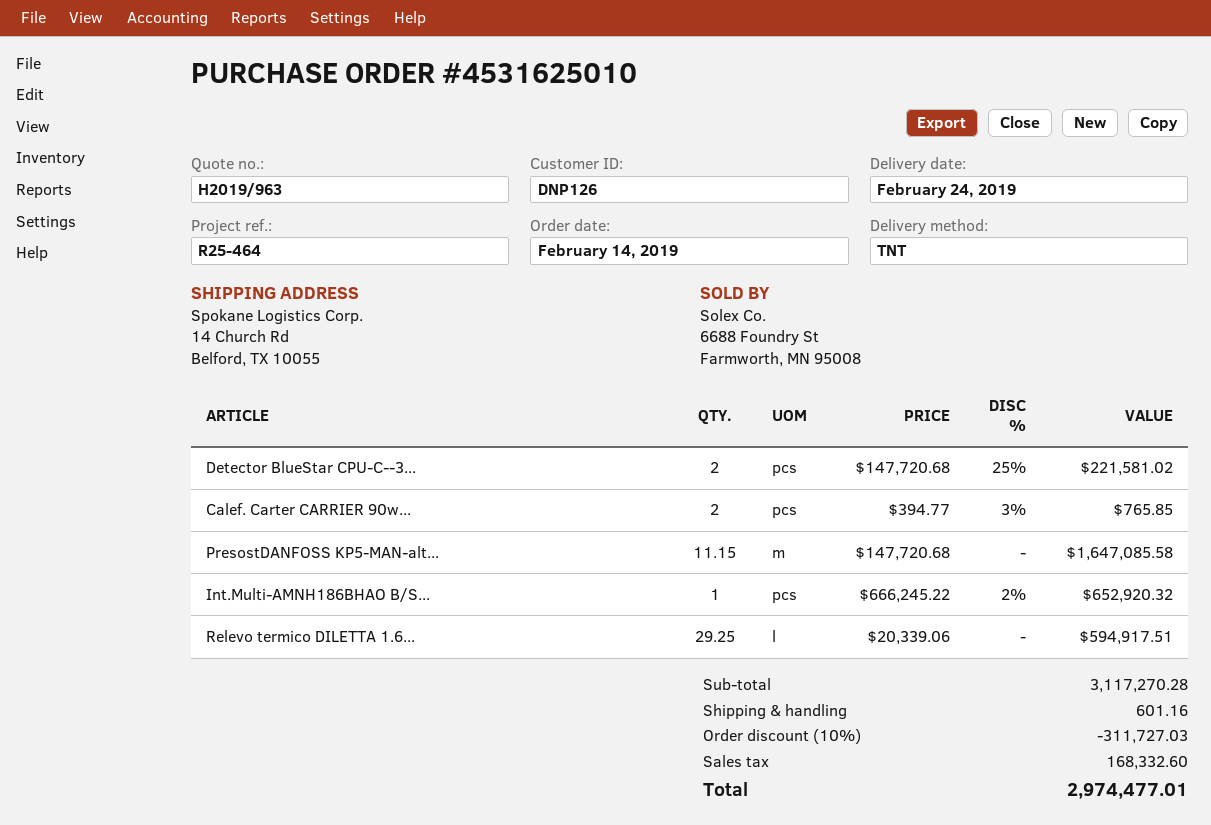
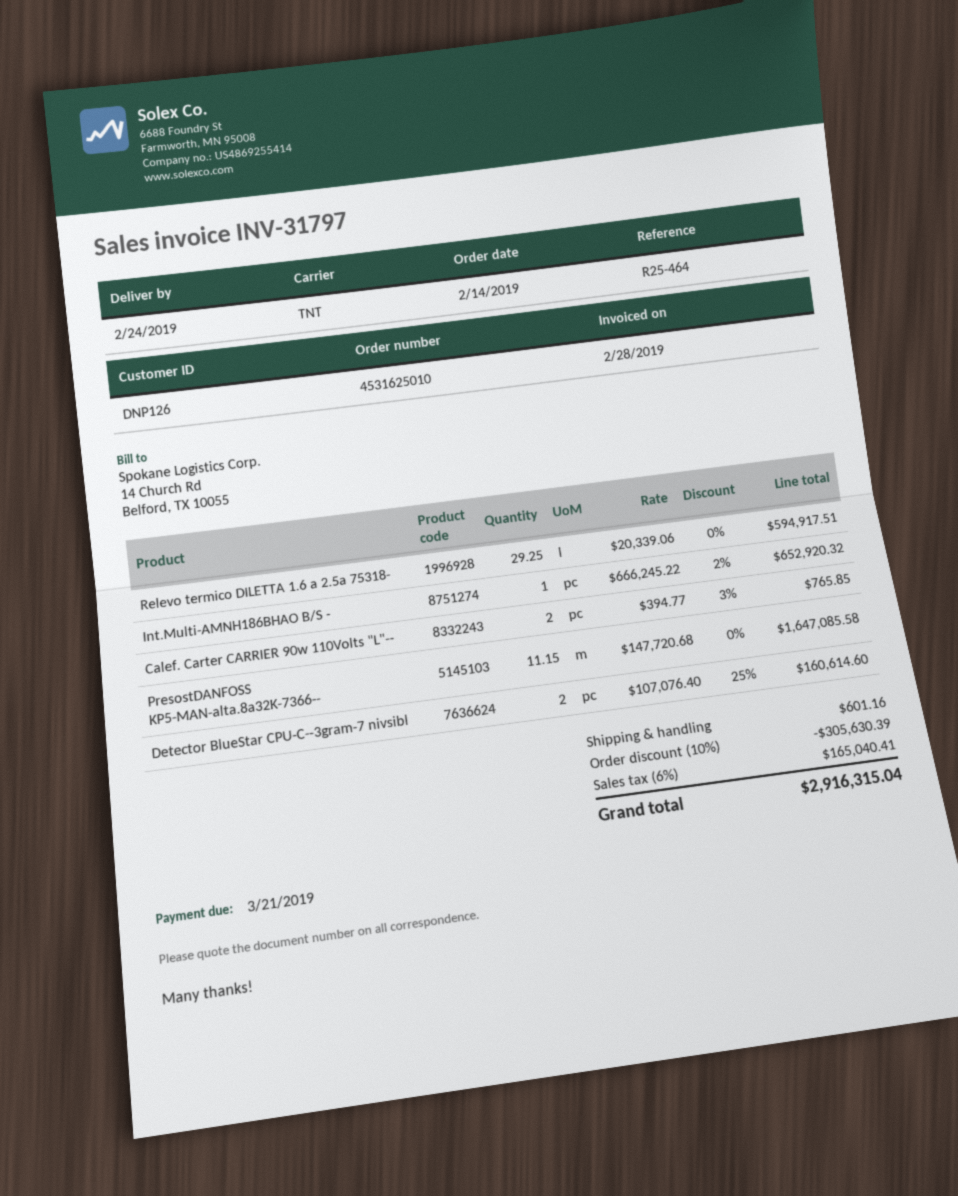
Detector BlueStar CPU-C--3...: 2 x 147720.68 - 25% = 221581.02 -> 2 x 107076.40 - 25% = 160614.60
discount: 10% = 311727.03 -> 10% = 305630.39
tax: 168332.60 -> 165040.41
total: 2974477.01 -> 2916315.04

